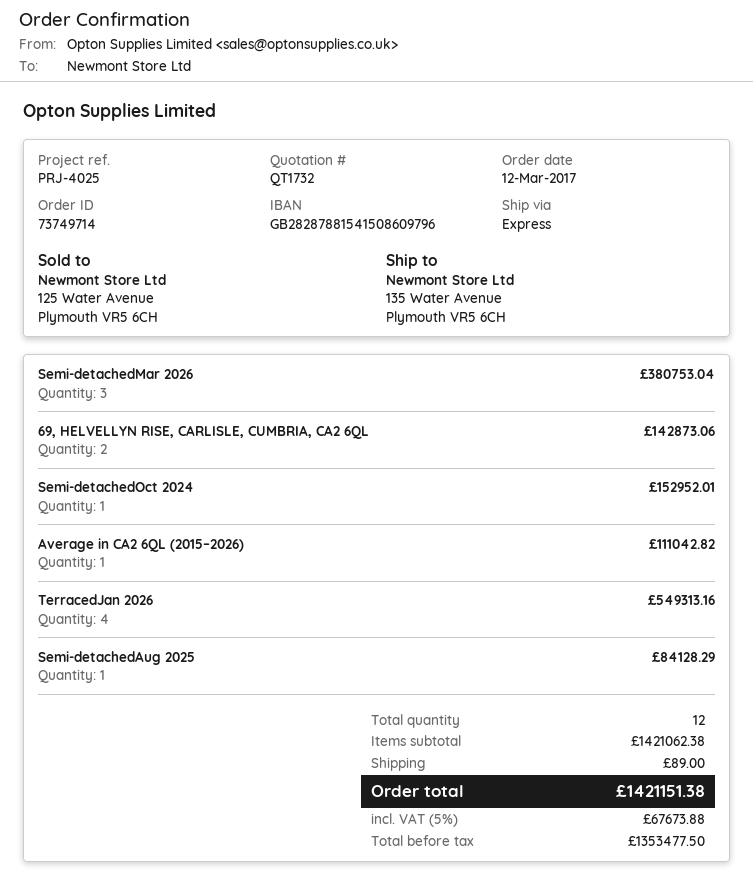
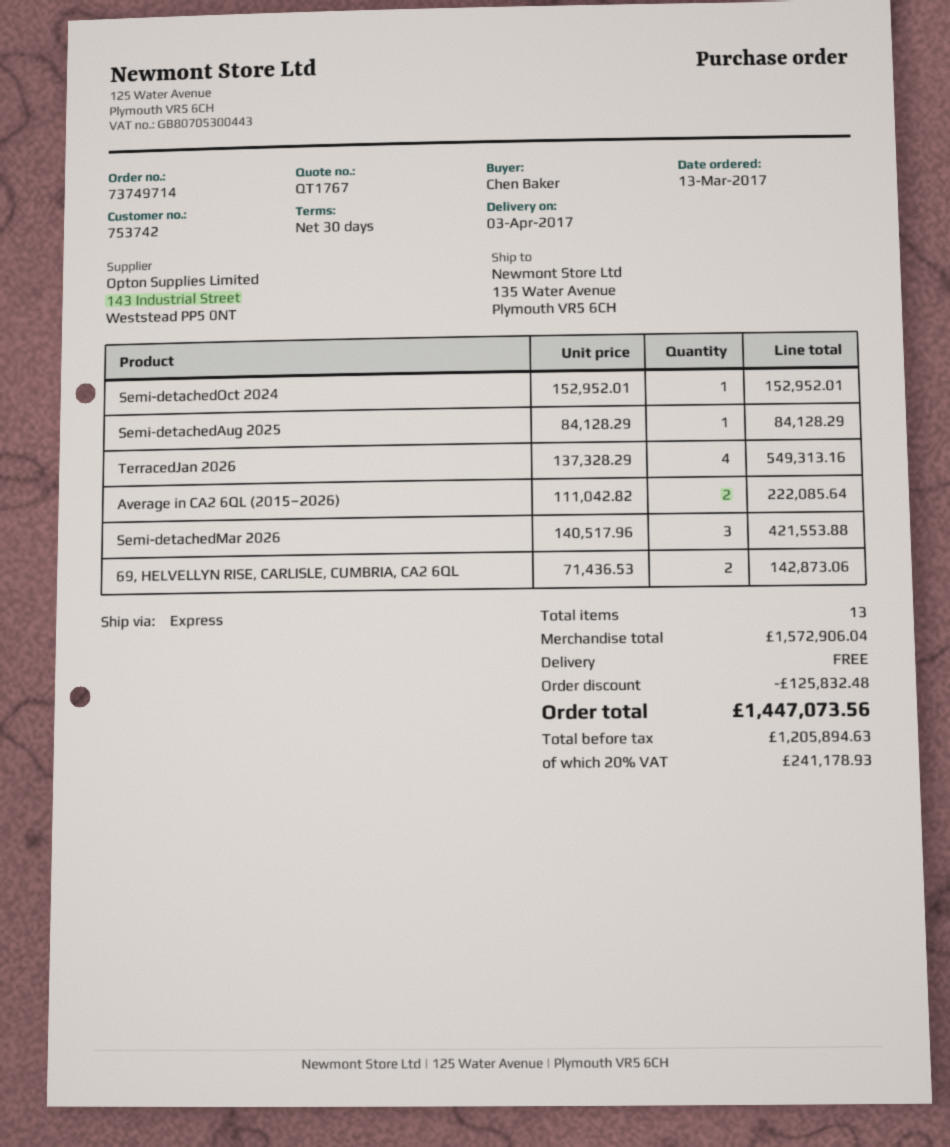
quote number: QT1732 -> QT1767
order date: 2017-03-12 -> 2017-03-13
Semi-detachedMar 2026: 3 for 380753.04 -> 3 for 421553.88
Average in CA2 6QL (2015–2026): 1 for 111042.82 -> 2 for 222085.64
total quantity: 12 -> 13
subtotal: 1421062.38 -> 1572906.04
discount: none -> 125832.48
shipping: 89.00 -> 0.00
net: 1353477.50 -> 1205894.63
tax: 5% = 67673.88 -> 20% = 241178.93
total: 1421151.38 -> 1447073.56

